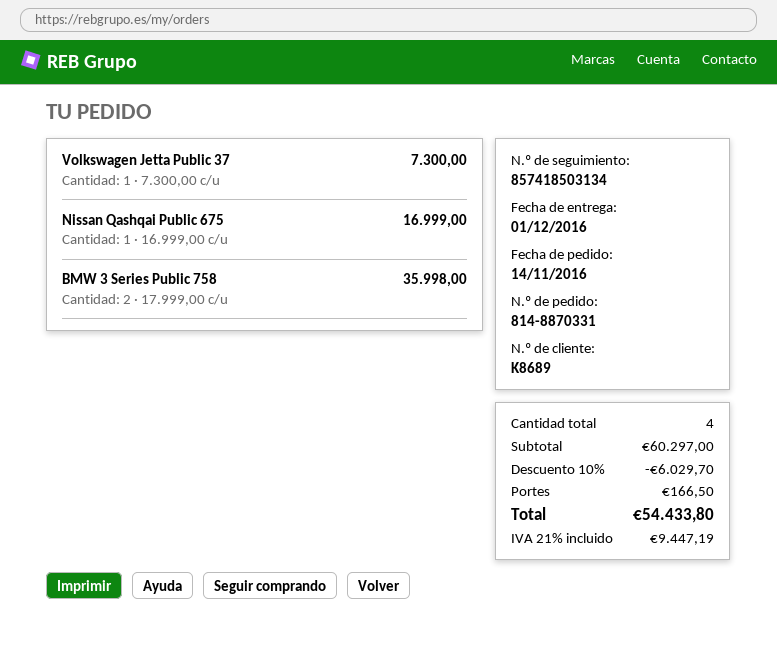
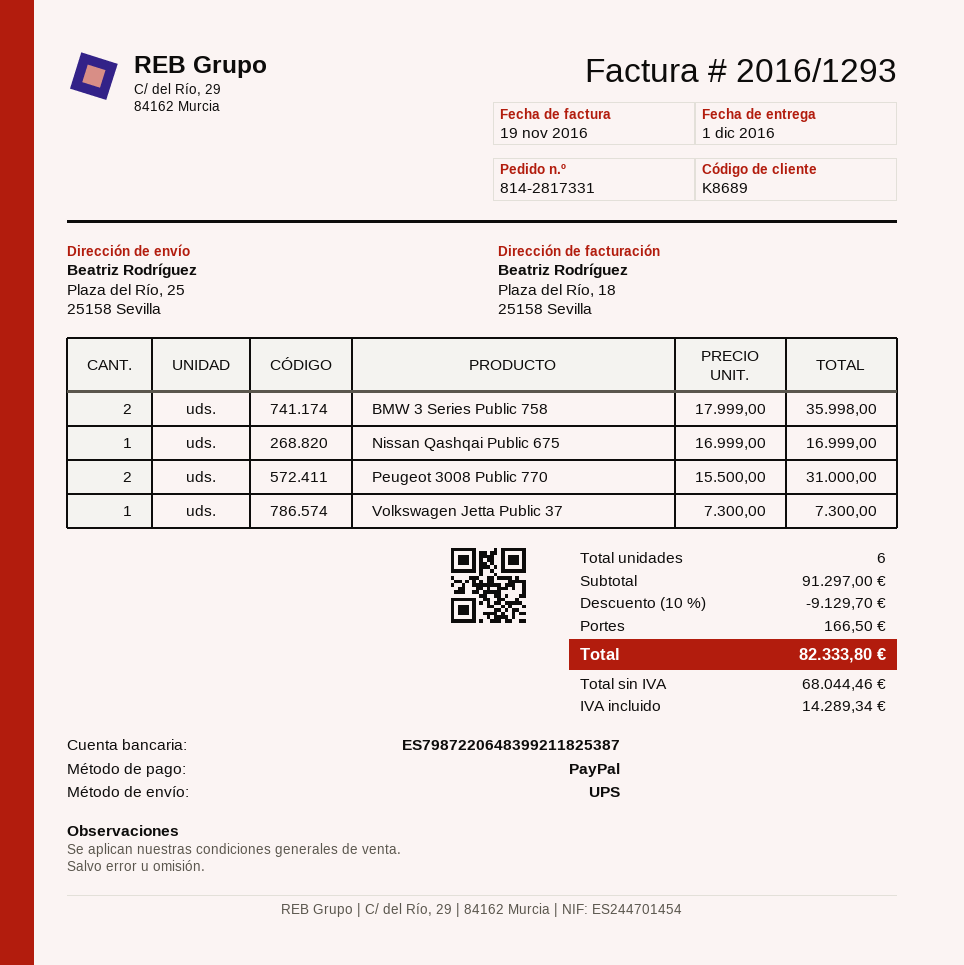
order number: 814-8870331 -> 814-2817331
Peugeot 3008 Public 770: none -> 2 x 15500.00 = 31000.00
total quantity: 4 -> 6
subtotal: 60297.00 -> 91297.00
discount: 10% = 6029.70 -> 10% = 9129.70
tax: 9447.19 -> 14289.34
total: 54433.80 -> 82333.80

